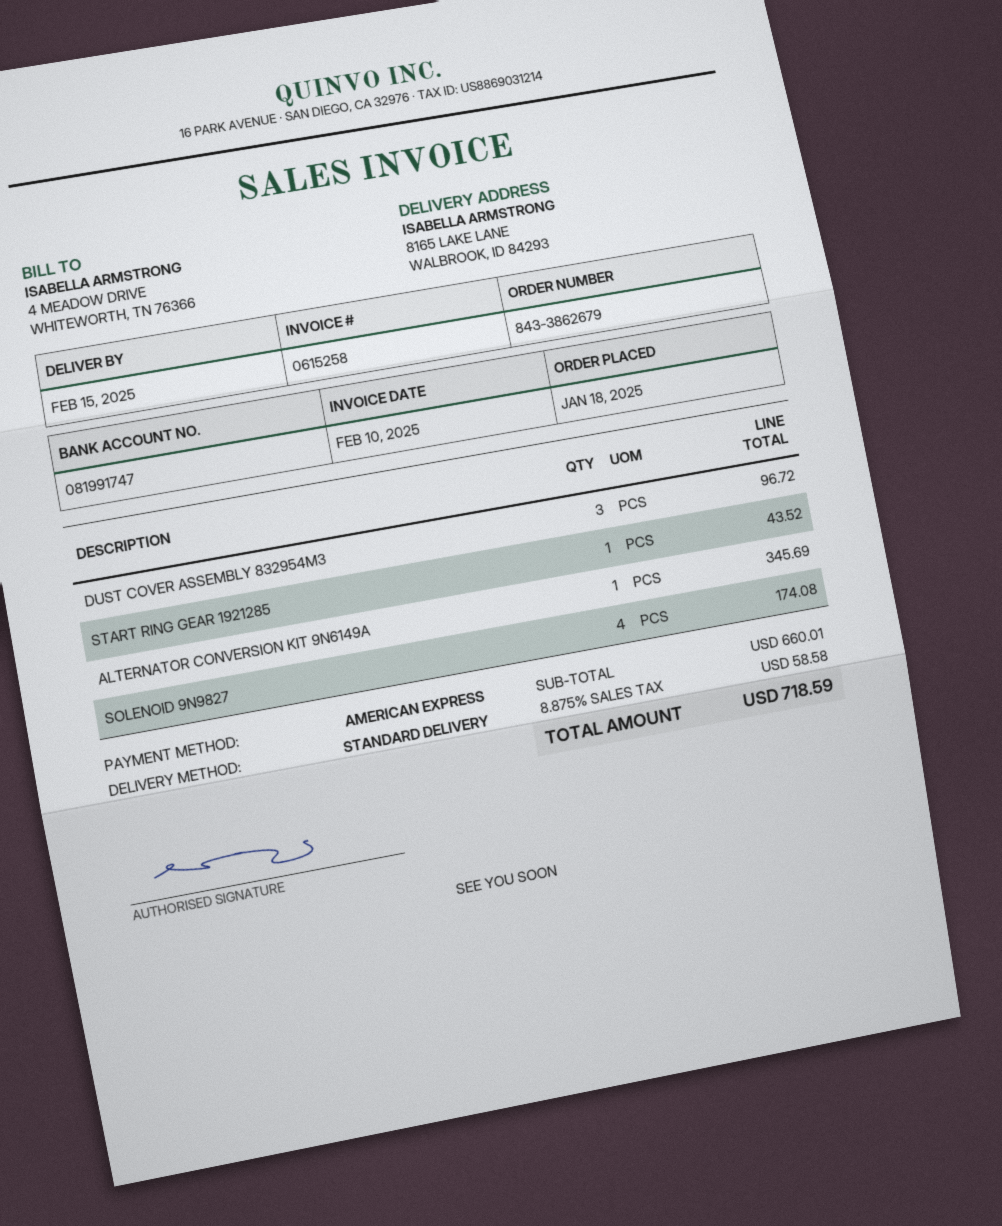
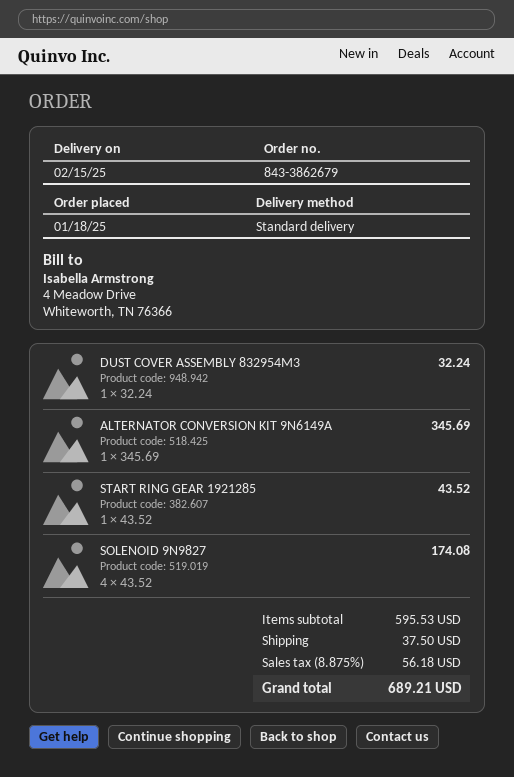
DUST COVER ASSEMBLY 832954M3: 3 for 96.72 -> 1 for 32.24
subtotal: 660.01 -> 595.53
shipping: none -> 37.50
tax: 8.875% = 58.58 -> 8.875% = 56.18
total: 718.59 -> 689.21

